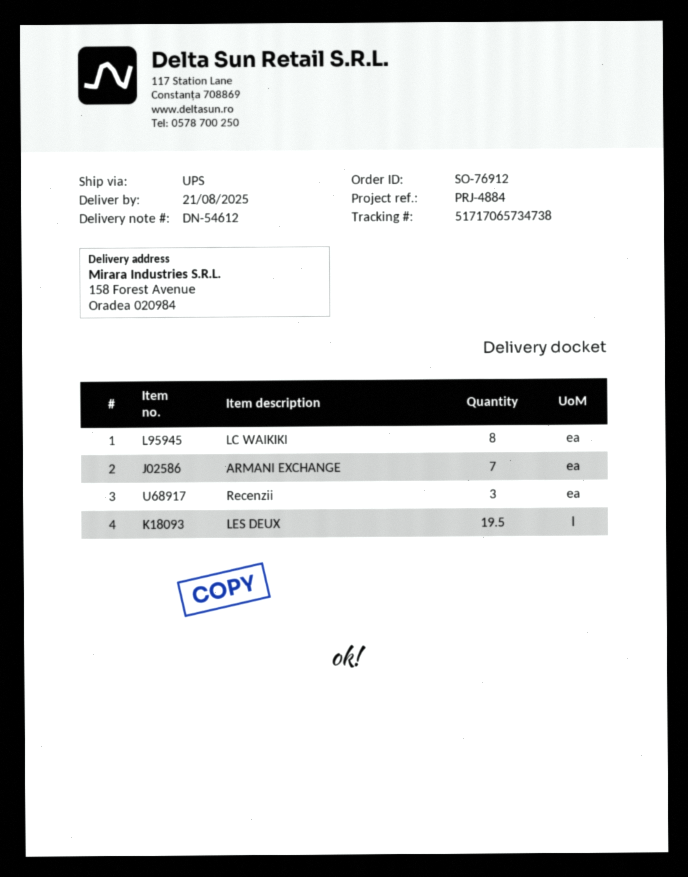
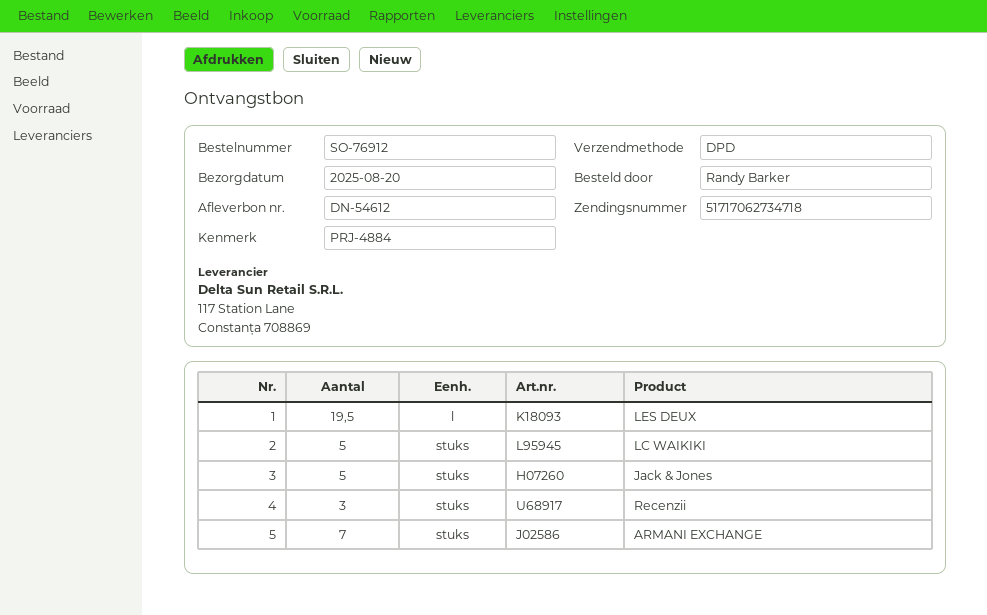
delivery date: 2025-08-21 -> 2025-08-20
shipping method: UPS -> DPD
tracking number: 51717065734738 -> 51717062734718
LC WAIKIKI: 8 -> 5
Jack & Jones: none -> 5

